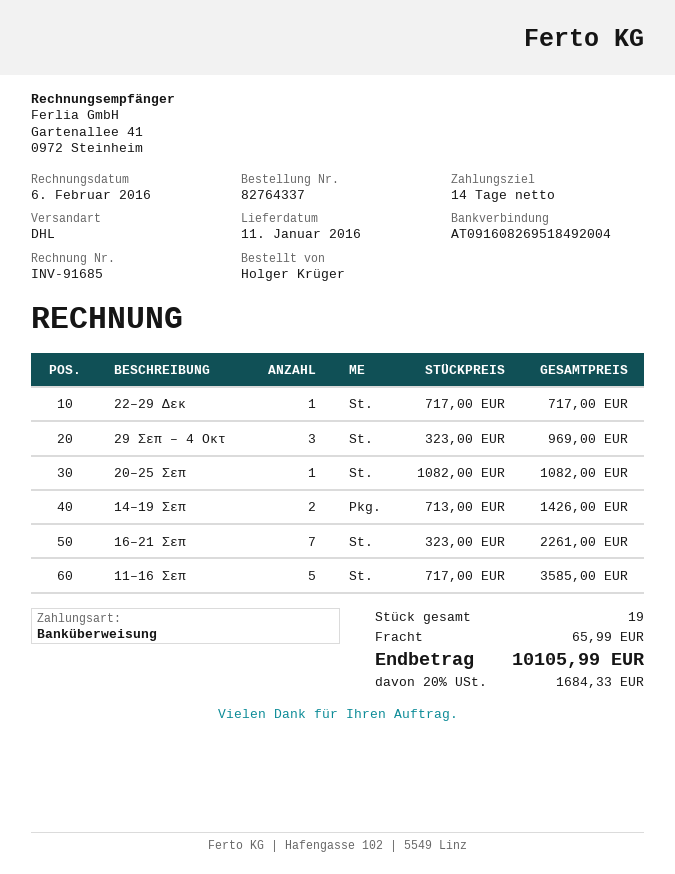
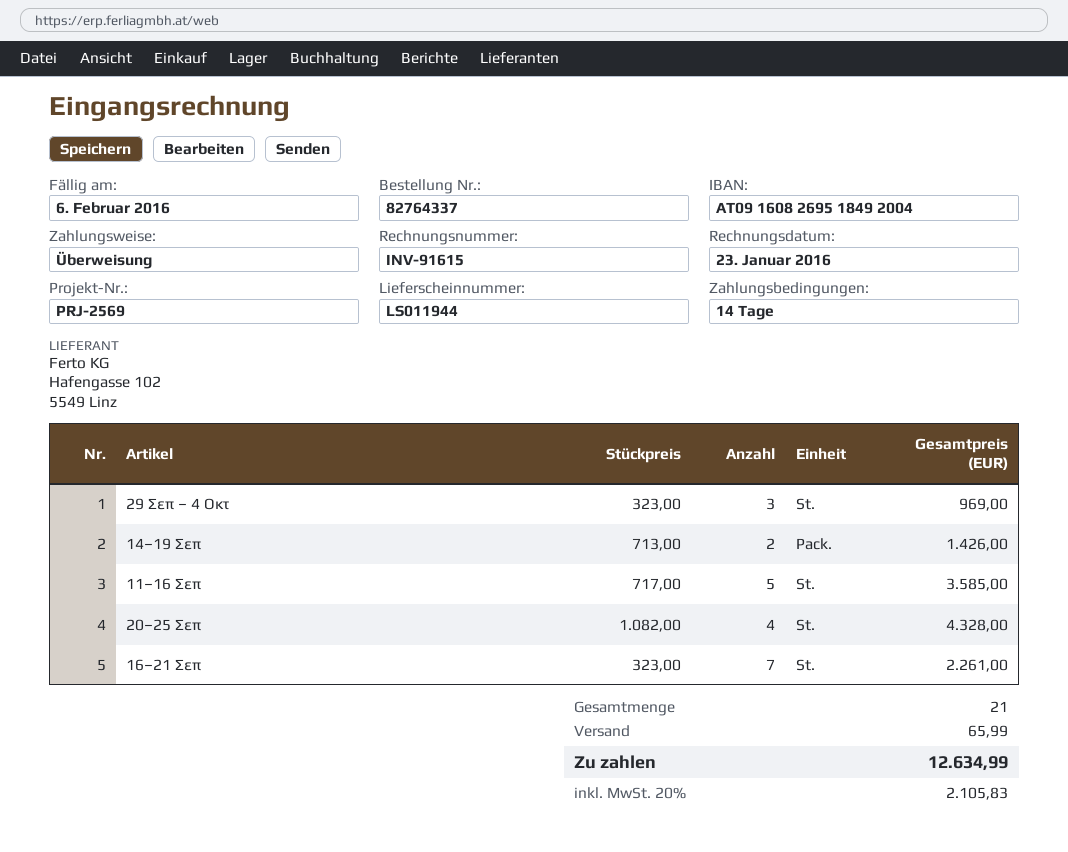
invoice number: INV-91685 -> INV-91615
invoice date: 2016-02-06 -> 2016-01-23
22–29 Δεκ: 1 x 717.00 = 717.00 -> none
20–25 Σεπ: 1 x 1082.00 = 1082.00 -> 4 x 1082.00 = 4328.00
total quantity: 19 -> 21
tax: 20% = 1684.33 -> 20% = 2105.83
total: 10105.99 -> 12634.99

